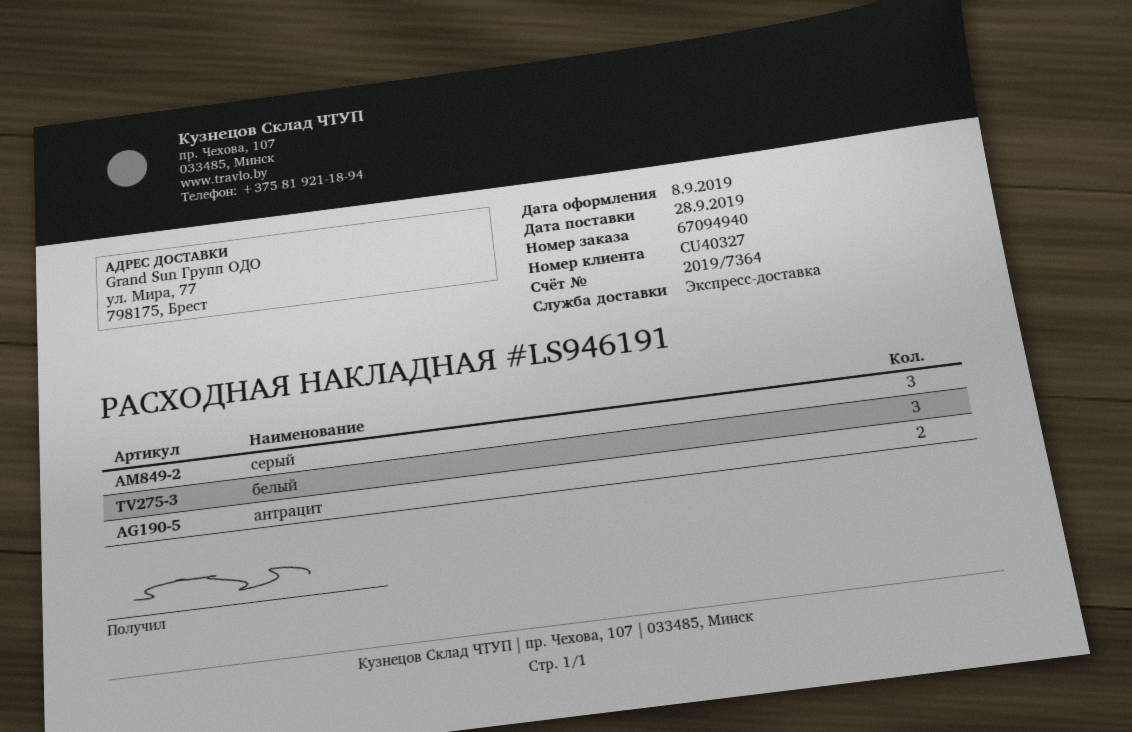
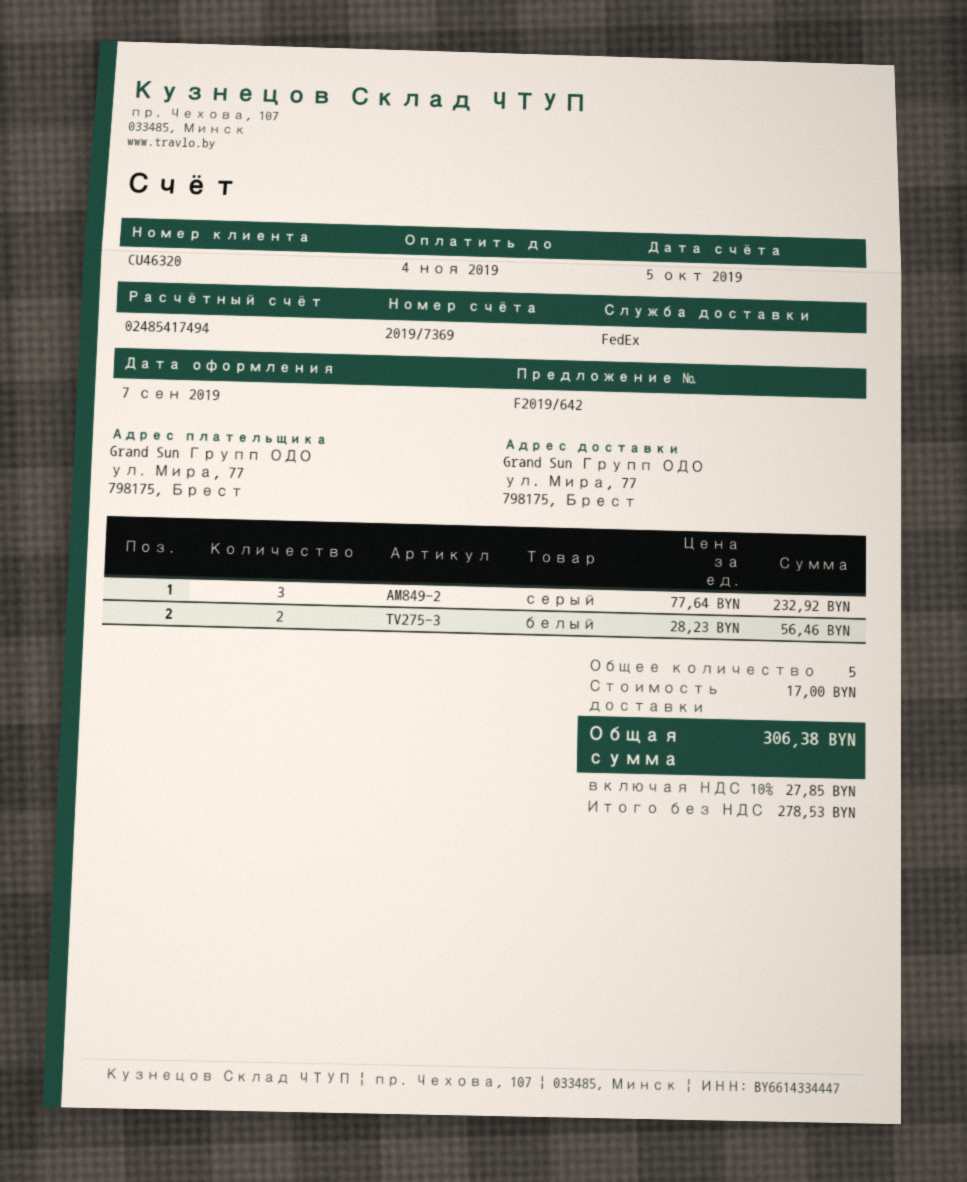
order date: 2019-09-08 -> 2019-09-07
invoice number: 2019/7364 -> 2019/7369
customer number: CU40327 -> CU46320
shipping method: express -> FedEx
белый: 3 -> 2
антрацит: 2 -> none

